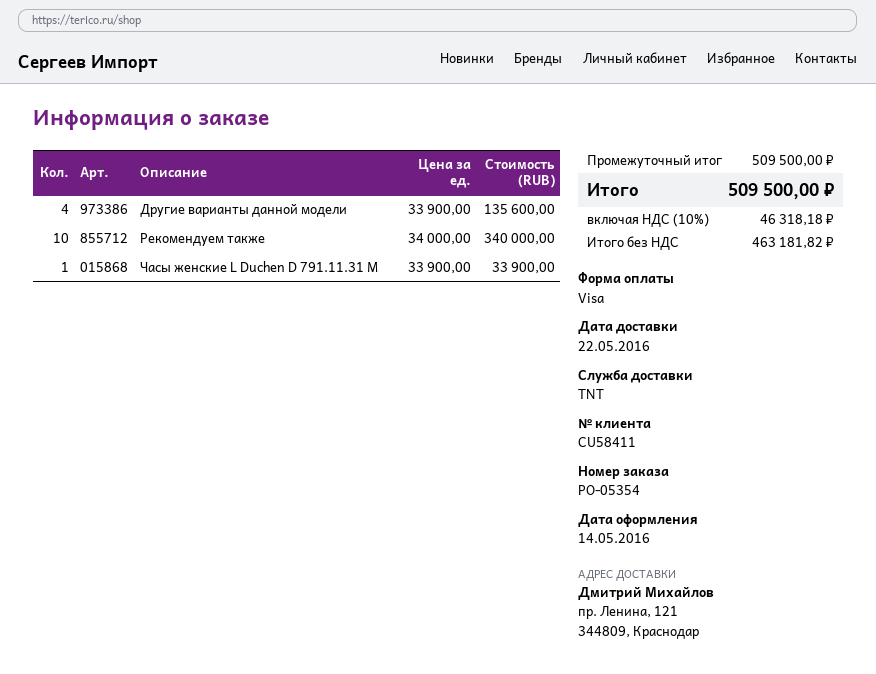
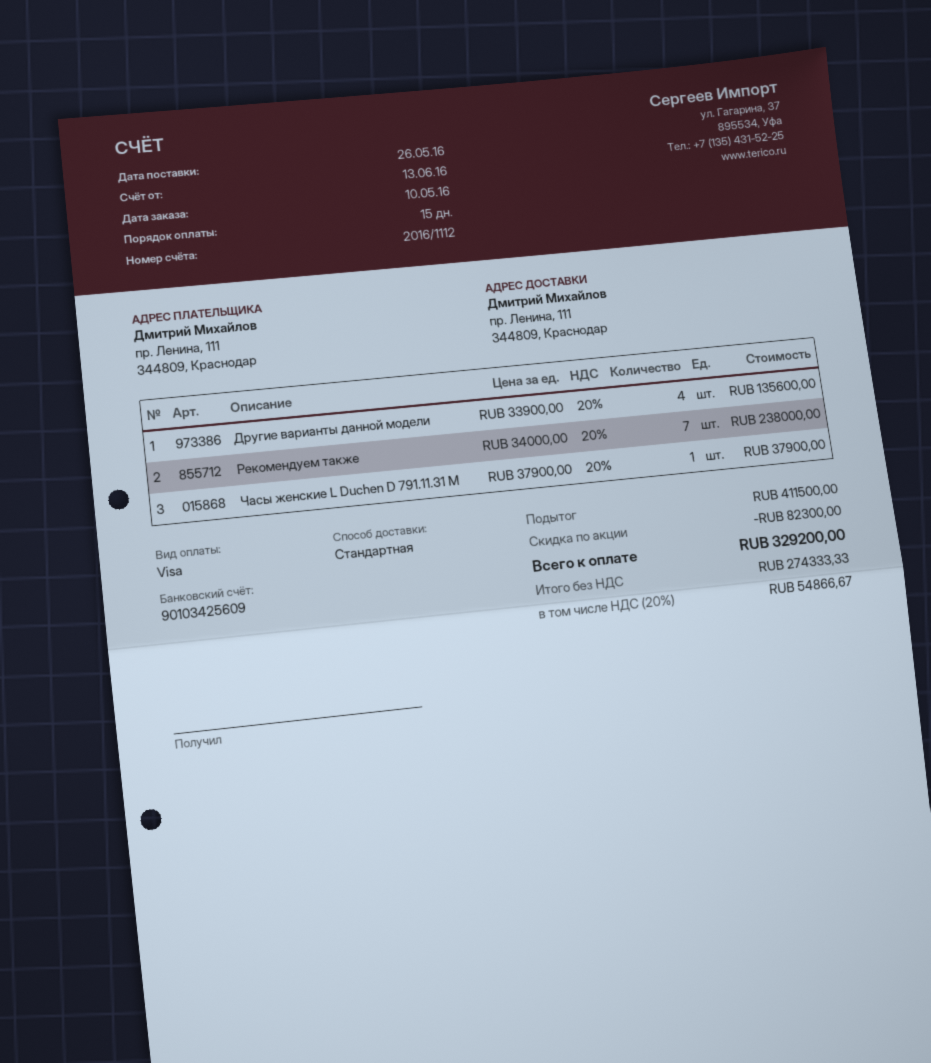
order date: 2016-05-14 -> 2016-05-10
delivery date: 2016-05-22 -> 2016-05-26
shipping method: TNT -> standard
ship to: пр. Ленина, 121, 344809, Краснодар -> пр. Ленина, 111, 344809, Краснодар
Рекомендуем также: 10 x 34000.00 = 340000.00 -> 7 x 34000.00 = 238000.00
Часы женские L Duchen D 791.11.31 M: 1 x 33900.00 = 33900.00 -> 1 x 37900.00 = 37900.00
subtotal: 509500.00 -> 411500.00
discount: none -> 82300.00
net: 463181.82 -> 274333.33
tax: 10% = 46318.18 -> 20% = 54866.67
total: 509500.00 -> 329200.00

